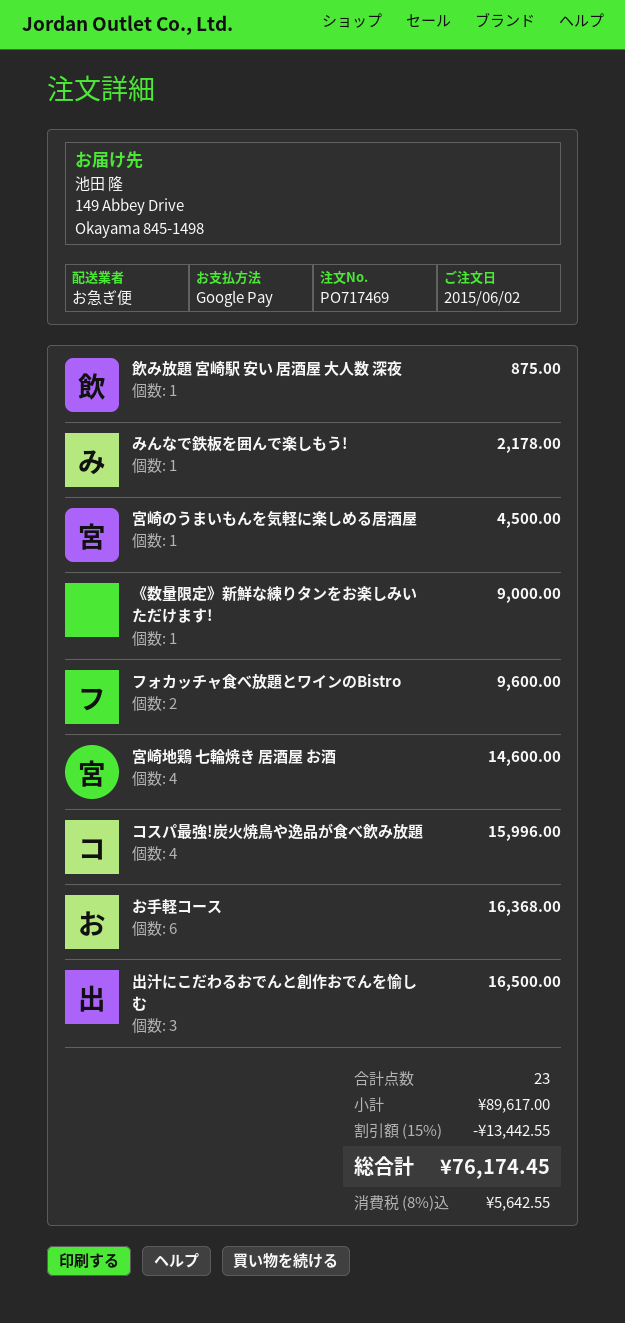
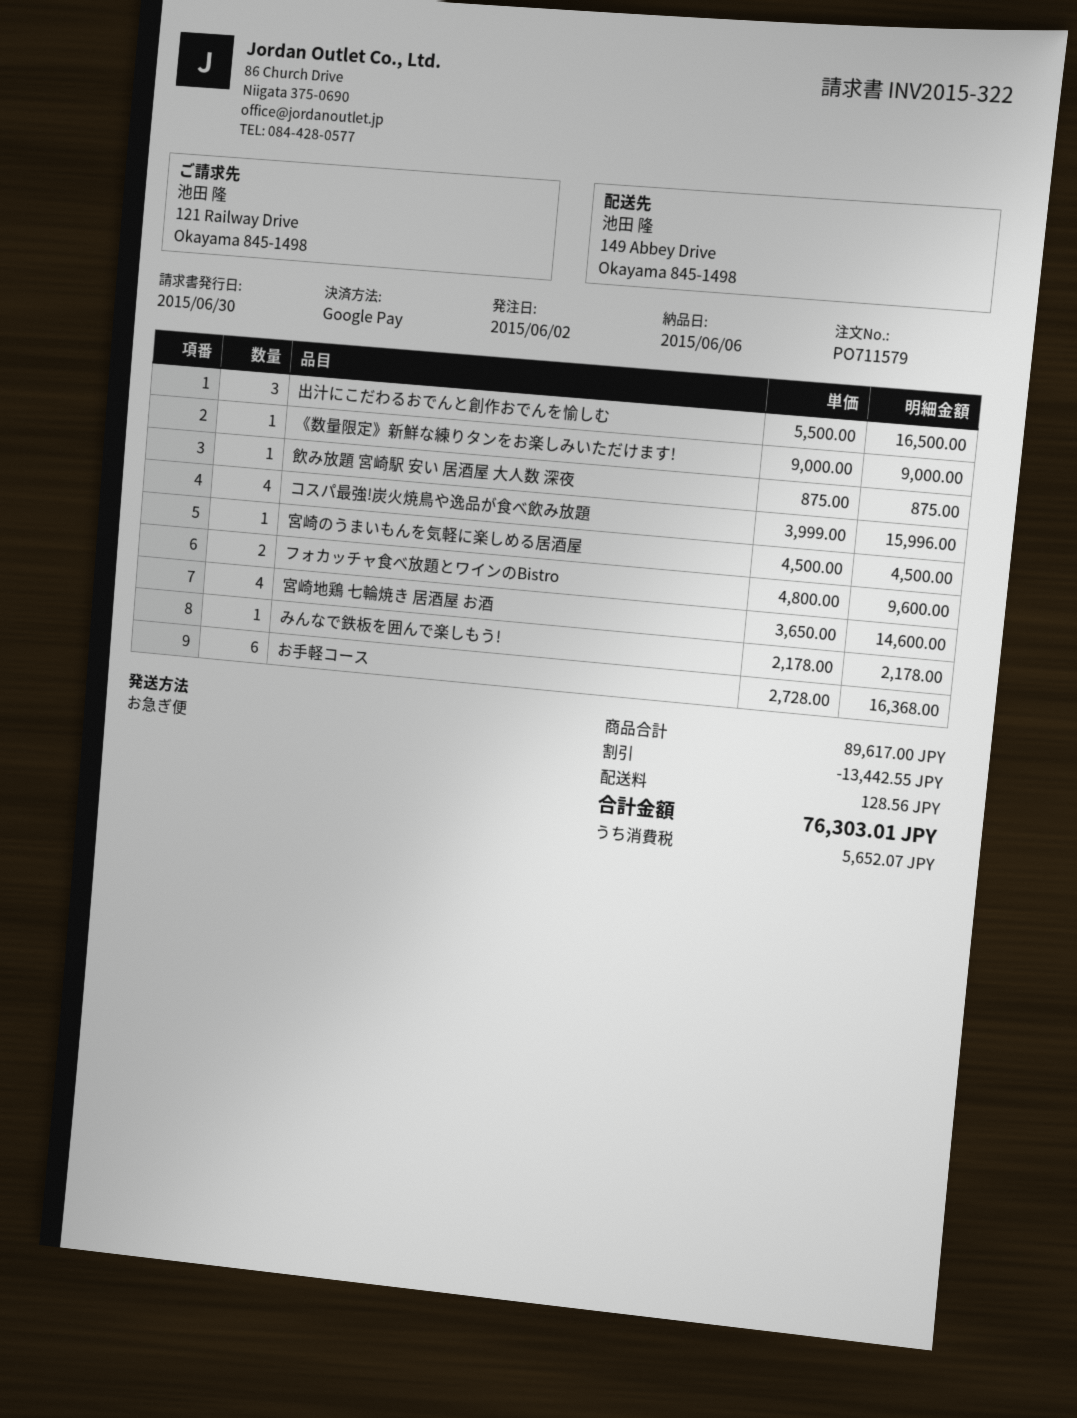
order number: PO717469 -> PO711579
shipping: none -> 128.56
tax: 5642.55 -> 5652.07
total: 76174.45 -> 76303.01

